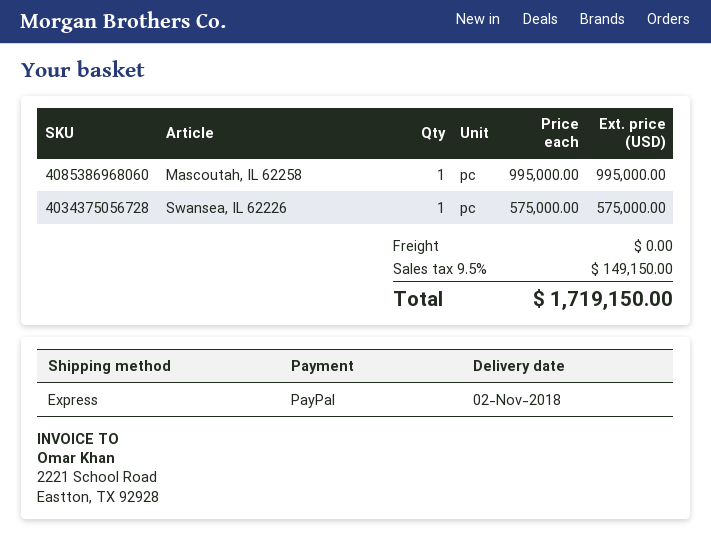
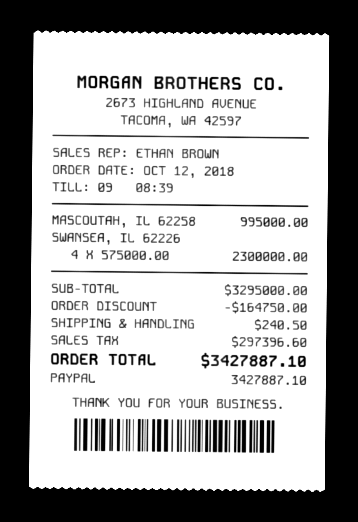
Swansea, IL 62226: 1 x 575000.00 = 575000.00 -> 4 x 575000.00 = 2300000.00
discount: none -> 164750.00
shipping: 0.00 -> 240.50
tax: 149150.00 -> 297396.60
total: 1719150.00 -> 3427887.10

